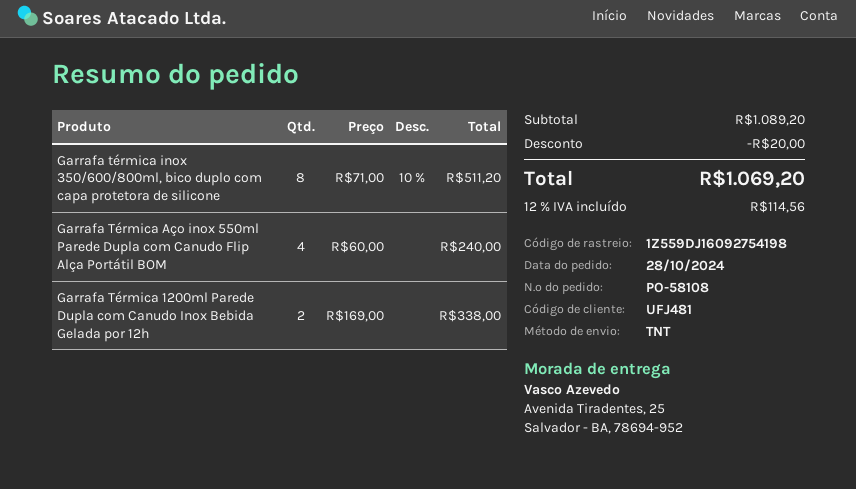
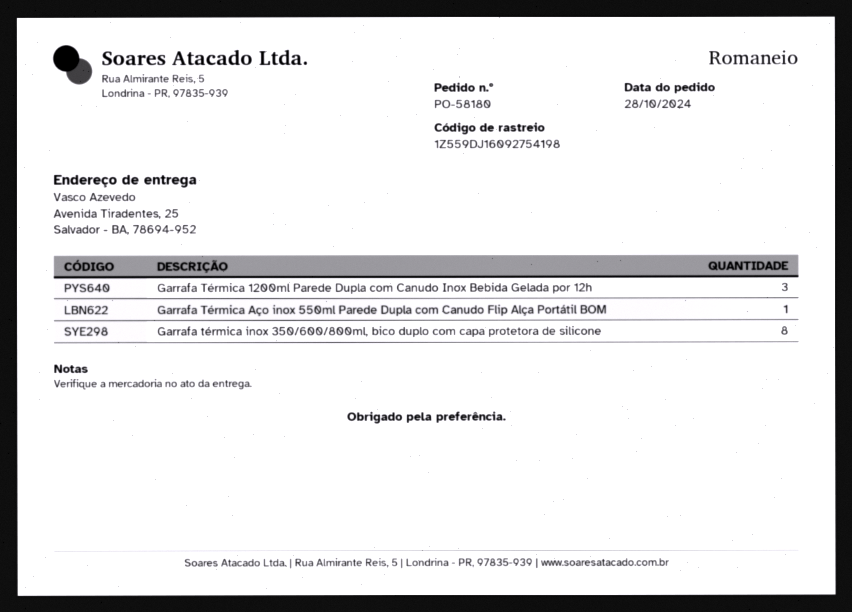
order number: PO-58108 -> PO-58180
Garrafa Térmica Aço inox 550ml Parede Dupla com Canudo Flip Alça Portátil BOM: 4 -> 1
Garrafa Térmica 1200ml Parede Dupla com Canudo Inox Bebida Gelada por 12h: 2 -> 3

